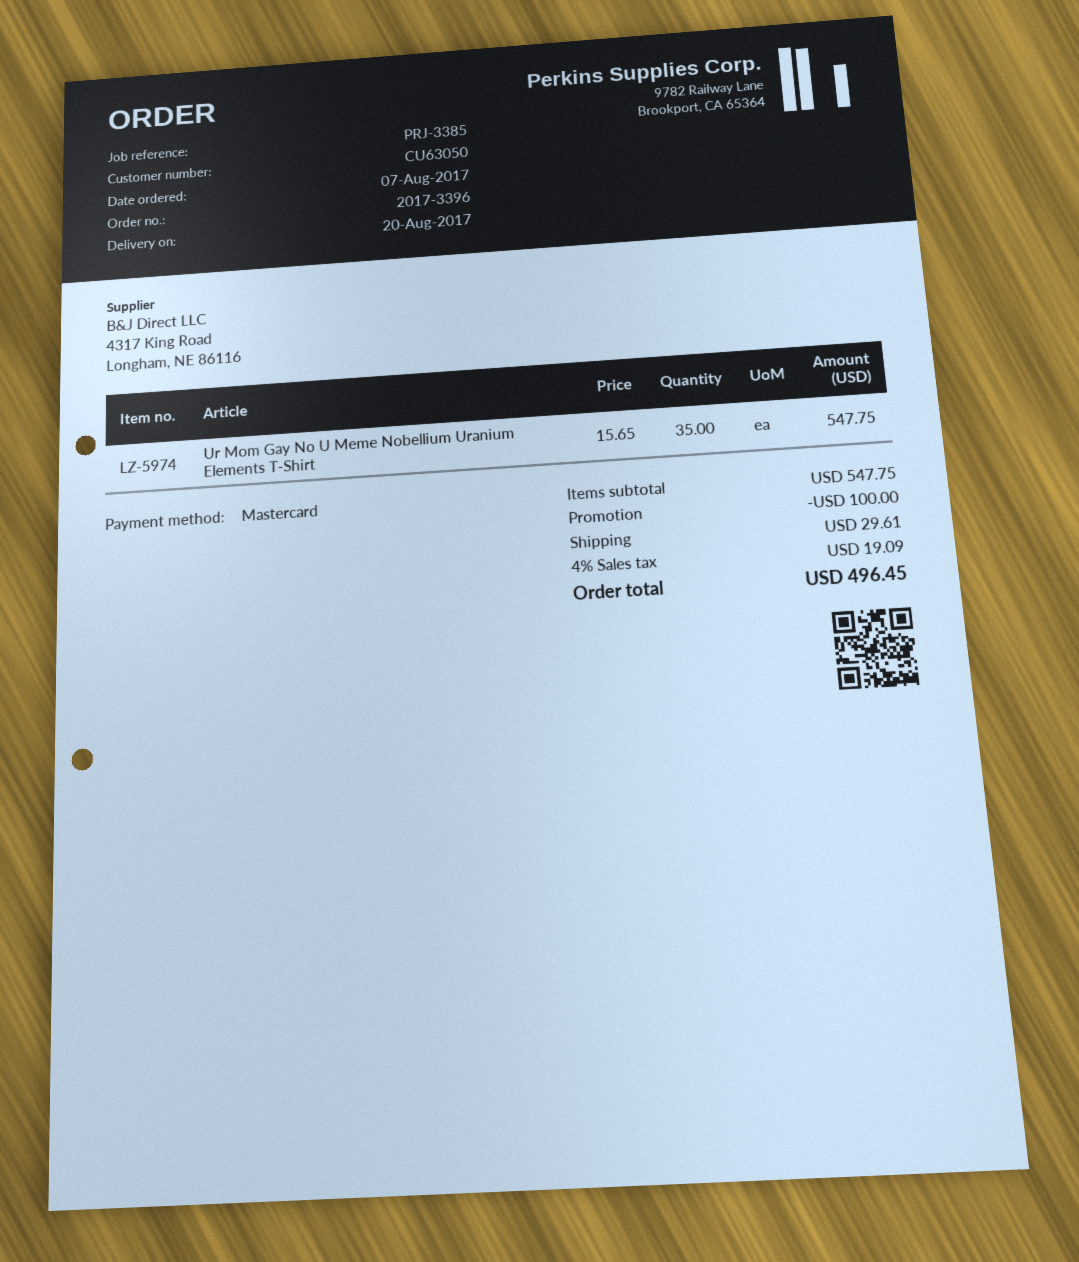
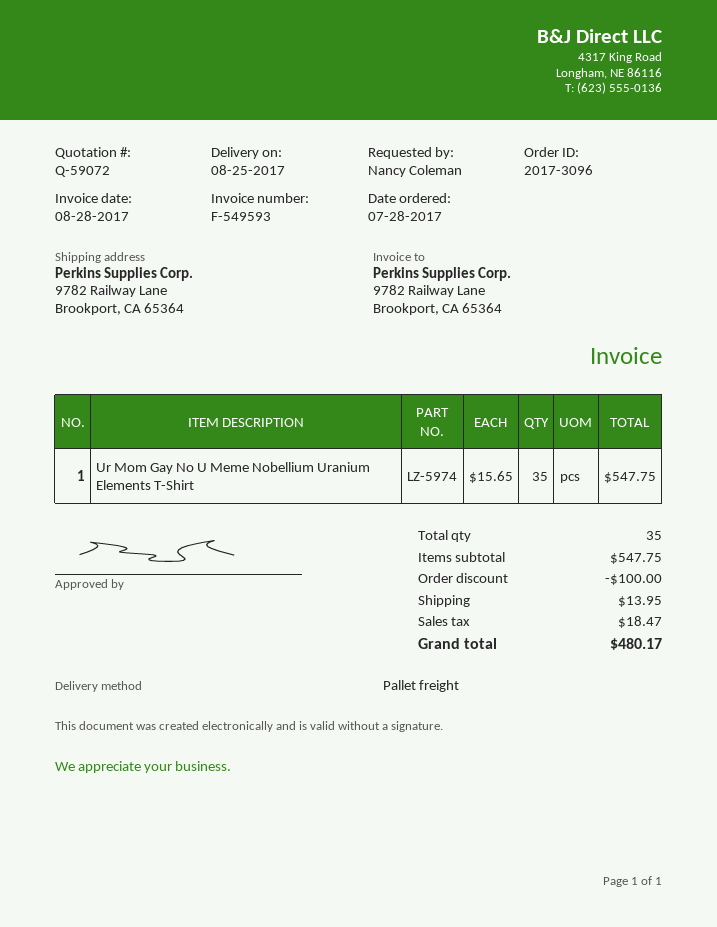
order number: 2017-3396 -> 2017-3096
order date: 2017-08-07 -> 2017-07-28
delivery date: 2017-08-20 -> 2017-08-25
shipping: 29.61 -> 13.95
tax: 19.09 -> 18.47
total: 496.45 -> 480.17

